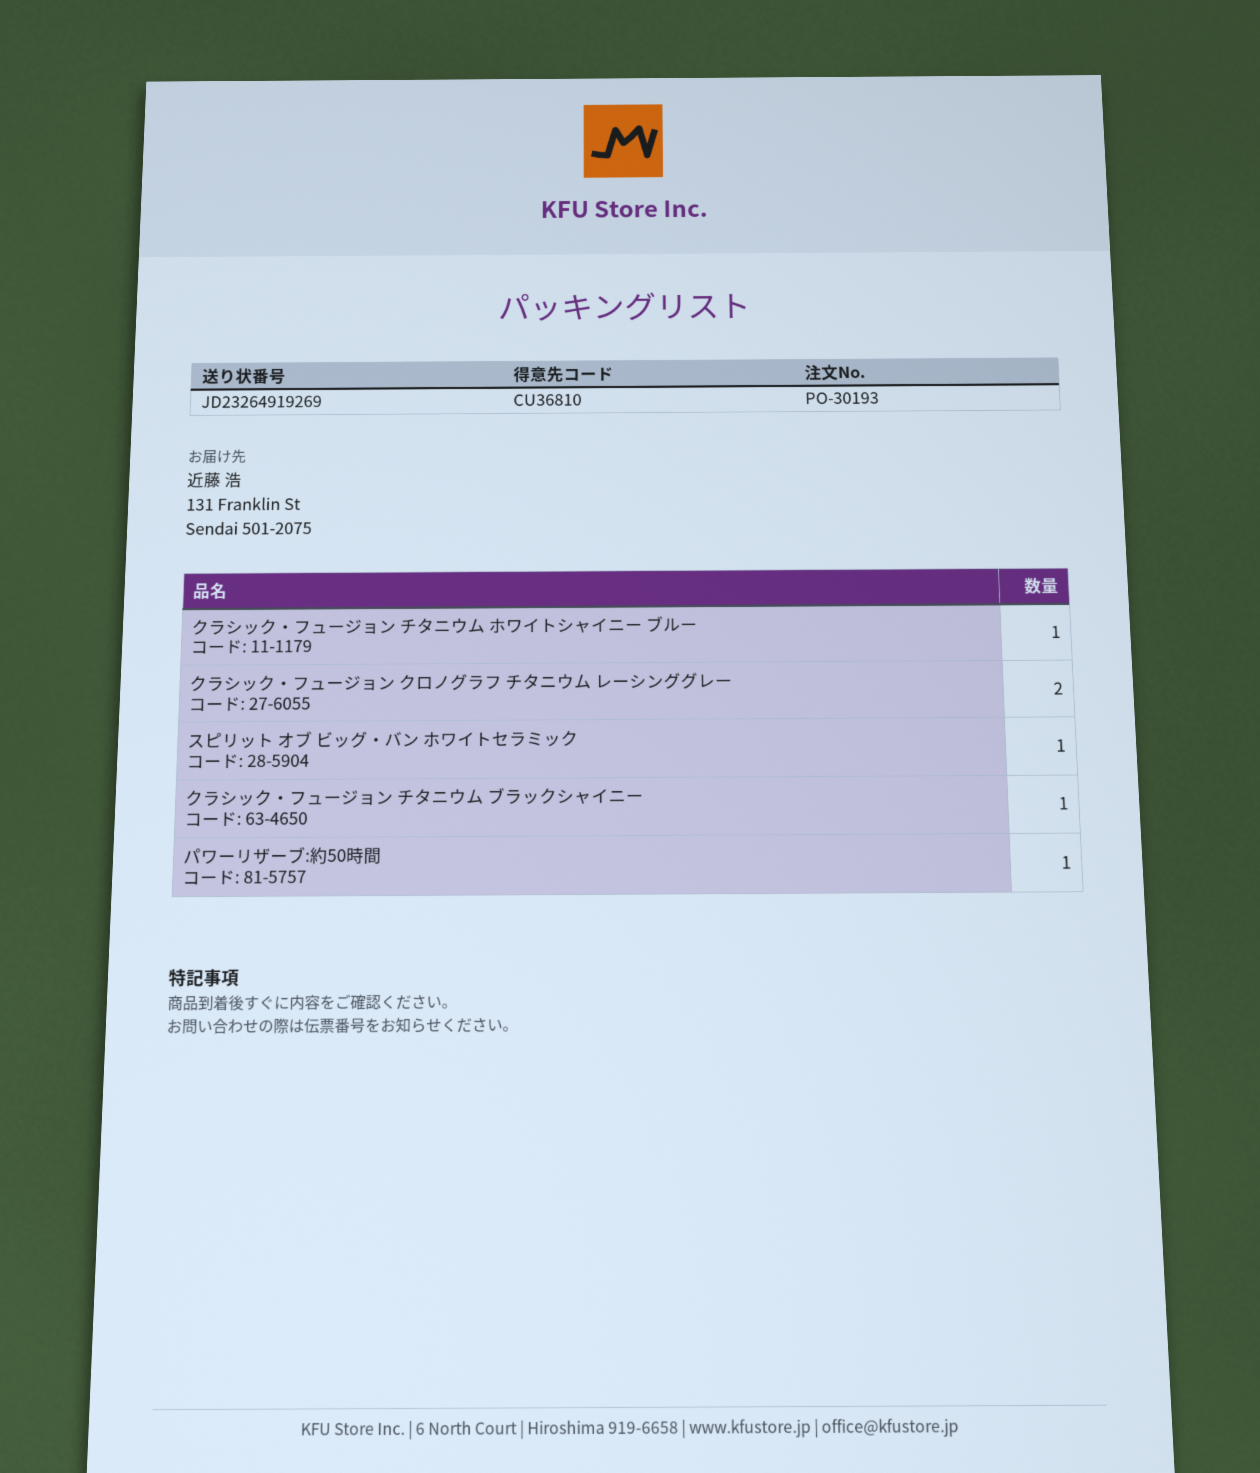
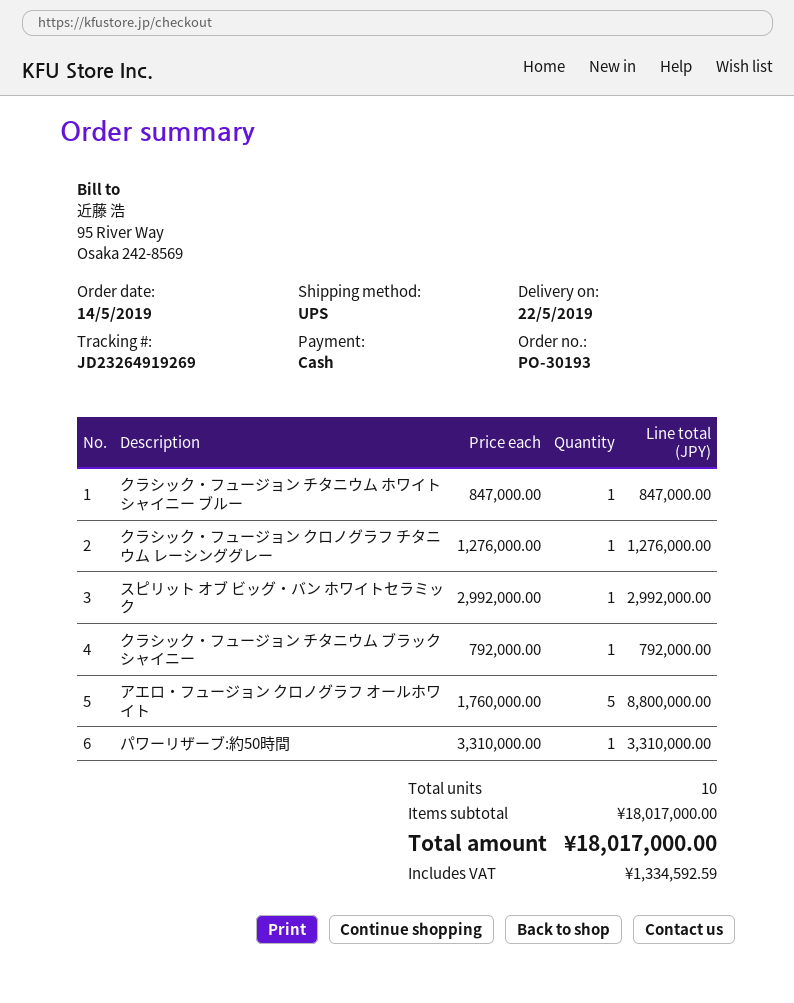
クラシック・フュージョン クロノグラフ チタニウム レーシンググレー: 2 -> 1
アエロ・フュージョン クロノグラフ オールホワイト: none -> 5

